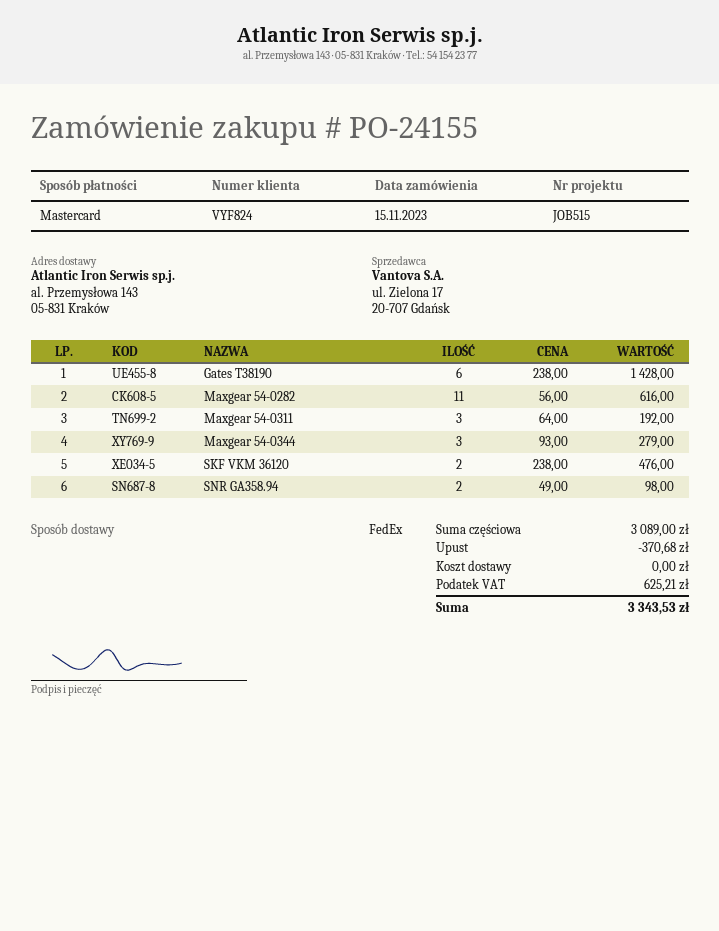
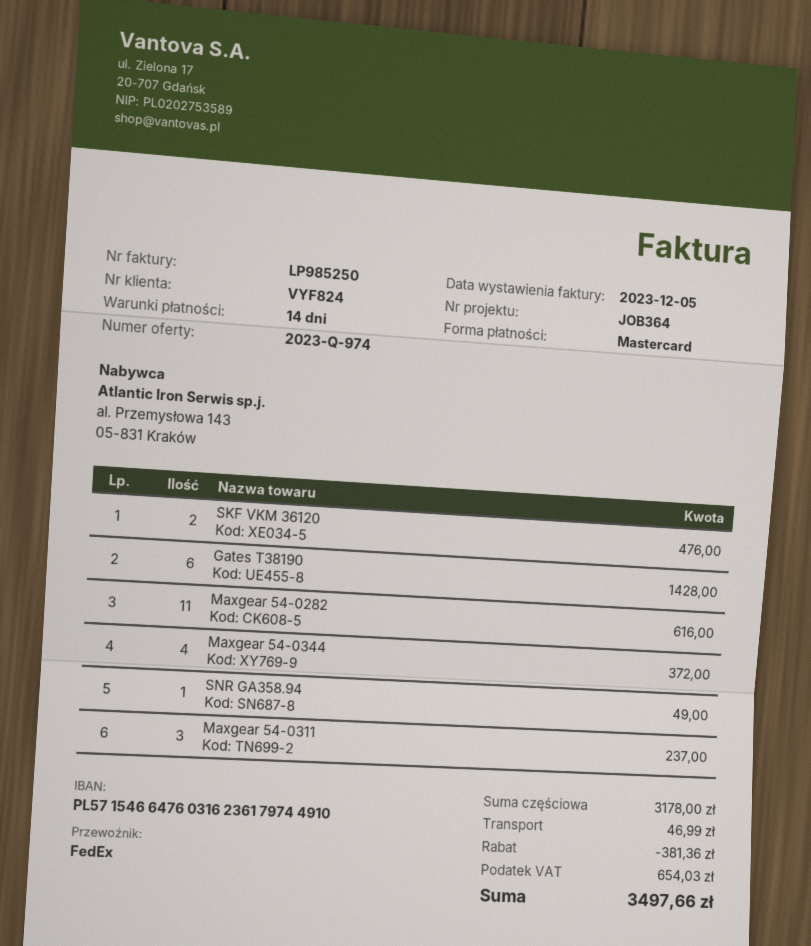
reference: JOB515 -> JOB364
Maxgear 54-0311: 3 for 192.00 -> 3 for 237.00
Maxgear 54-0344: 3 for 279.00 -> 4 for 372.00
SNR GA358.94: 2 for 98.00 -> 1 for 49.00
subtotal: 3089.00 -> 3178.00
discount: 370.68 -> 381.36
shipping: 0.00 -> 46.99
tax: 625.21 -> 654.03
total: 3343.53 -> 3497.66

